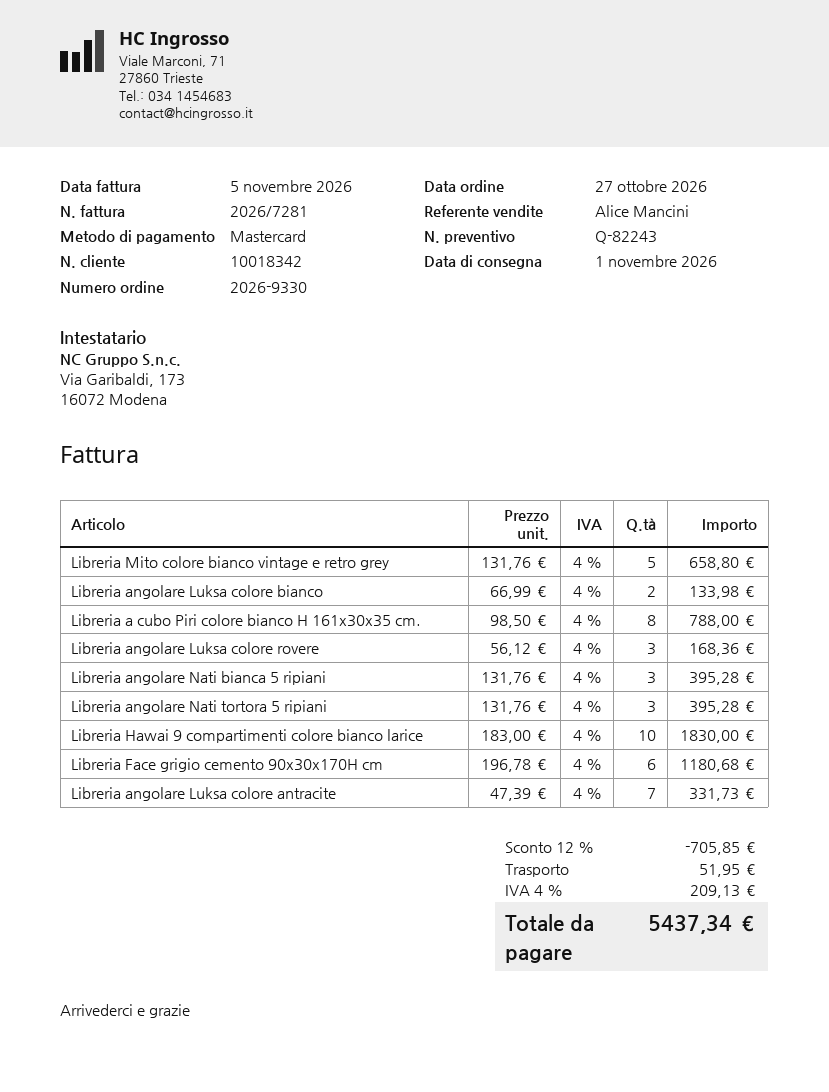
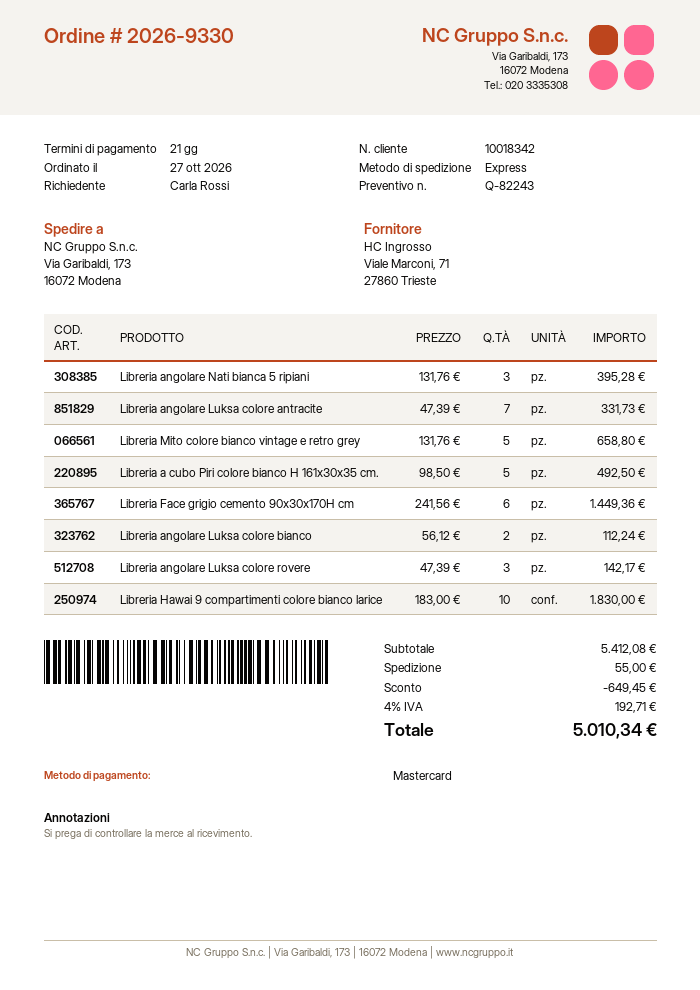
Libreria angolare Luksa colore bianco: 2 x 66.99 = 133.98 -> 2 x 56.12 = 112.24
Libreria a cubo Piri colore bianco H 161x30x35 cm.: 8 x 98.50 = 788.00 -> 5 x 98.50 = 492.50
Libreria angolare Luksa colore rovere: 3 x 56.12 = 168.36 -> 3 x 47.39 = 142.17
Libreria angolare Nati tortora 5 ripiani: 3 x 131.76 = 395.28 -> none
Libreria Face grigio cemento 90x30x170H cm: 6 x 196.78 = 1180.68 -> 6 x 241.56 = 1449.36
discount: 705.85 -> 649.45
shipping: 51.95 -> 55.00
tax: 4% = 209.13 -> 4% = 192.71
total: 5437.34 -> 5010.34

